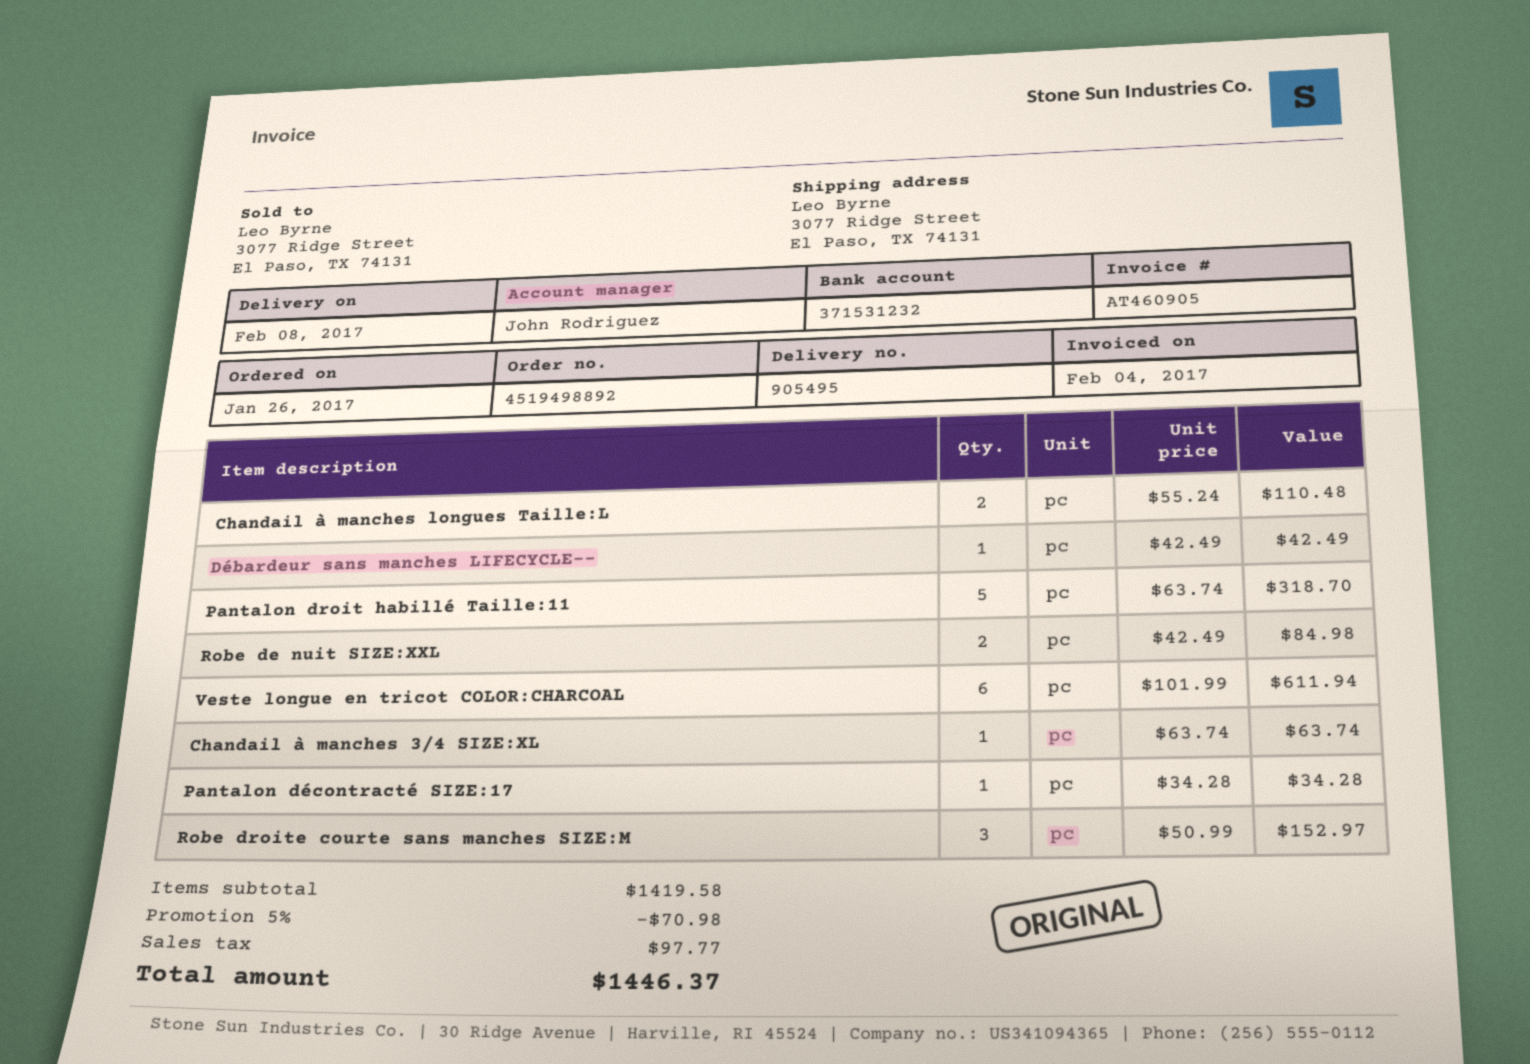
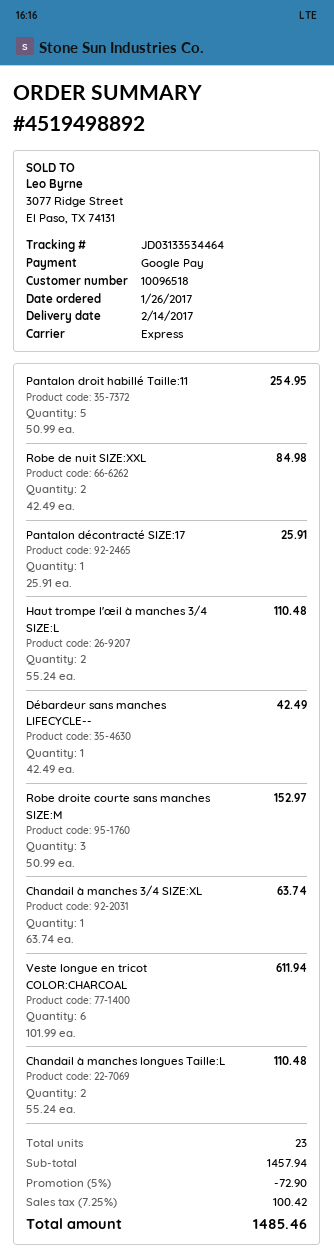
delivery date: 2017-02-08 -> 2017-02-14
Pantalon droit habillé Taille:11: 5 x 63.74 = 318.70 -> 5 x 50.99 = 254.95
Pantalon décontracté SIZE:17: 1 x 34.28 = 34.28 -> 1 x 25.91 = 25.91
Haut trompe l'œil à manches 3/4 SIZE:L: none -> 2 x 55.24 = 110.48
subtotal: 1419.58 -> 1457.94
discount: 5% = 70.98 -> 5% = 72.90
tax: 97.77 -> 100.42
total: 1446.37 -> 1485.46

